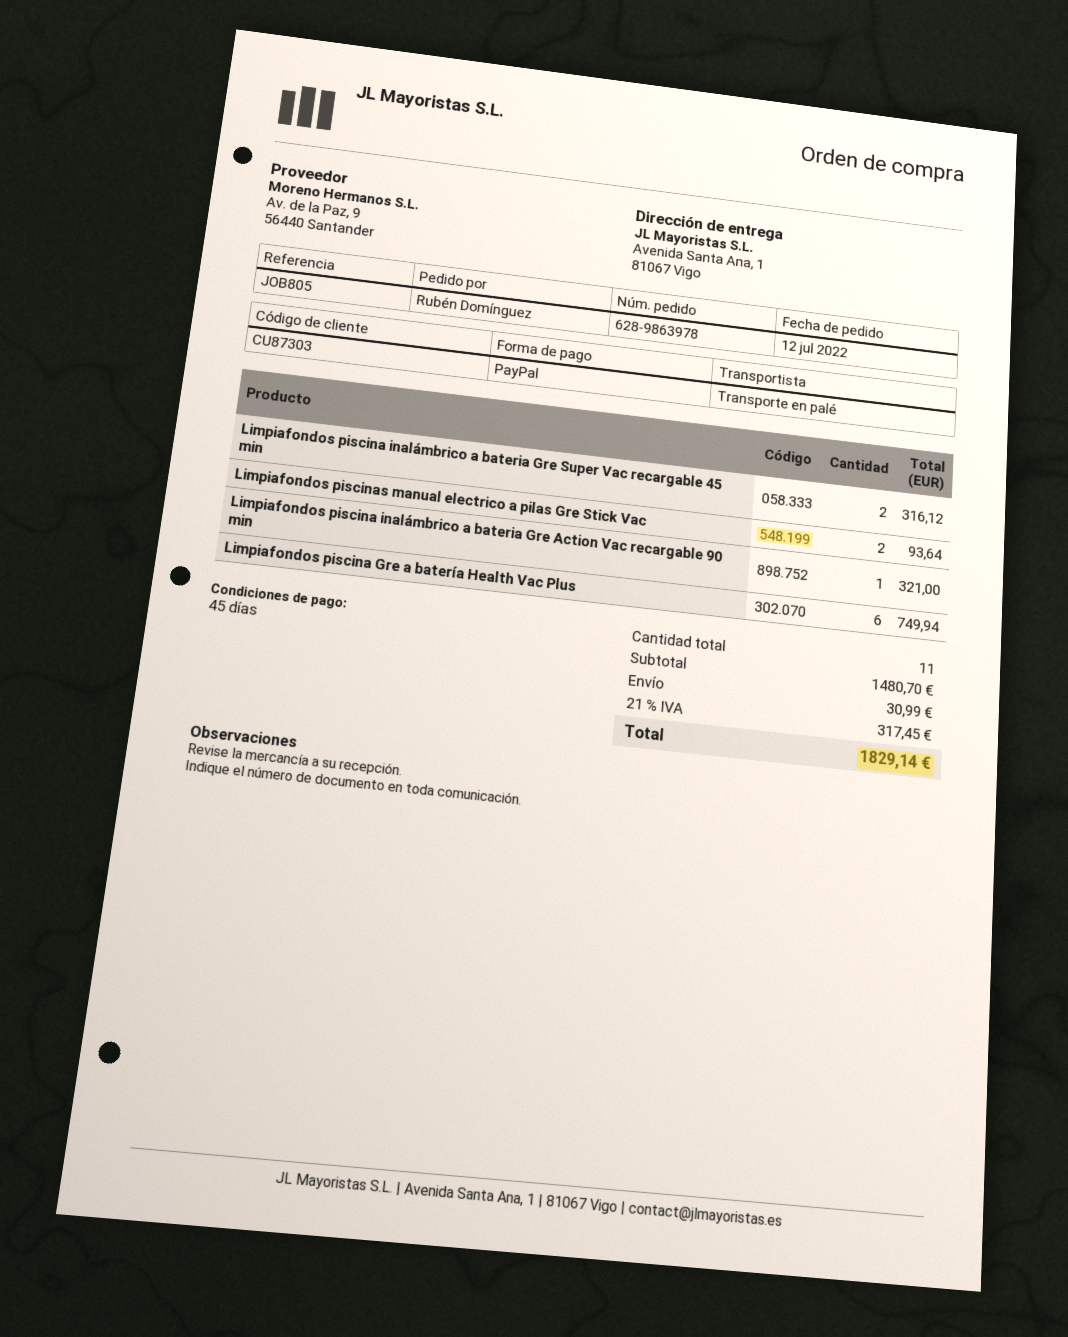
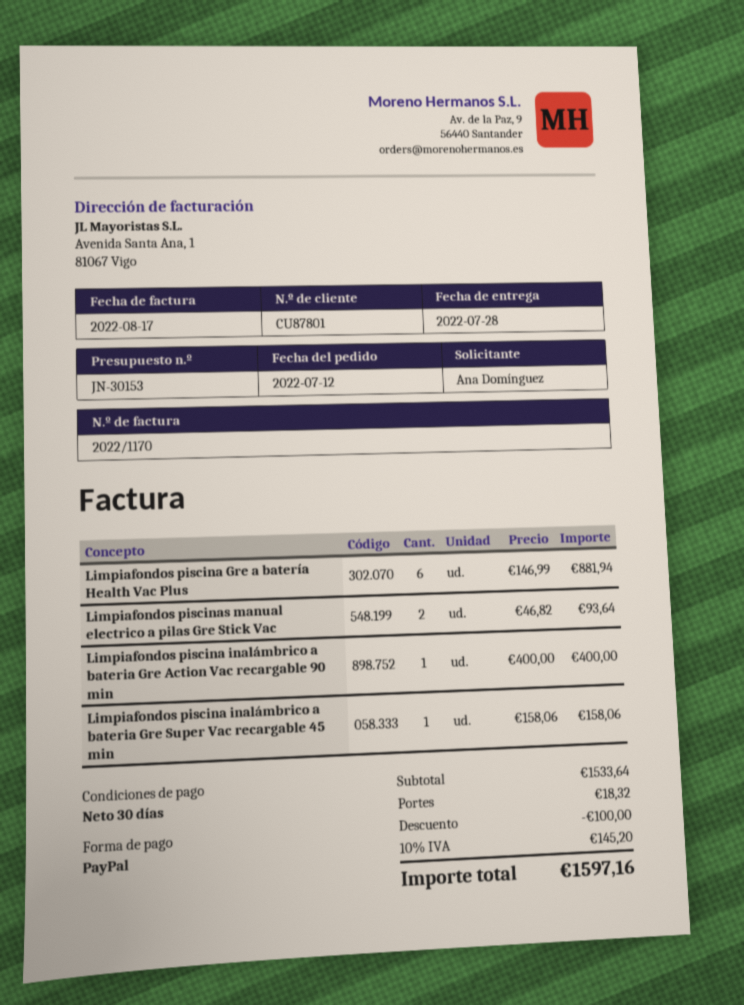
payment terms: 45 days -> 30 days
customer number: CU87303 -> CU87801
ordered by: Rubén Domínguez -> Ana Domínguez
Limpiafondos piscina inalámbrico a bateria Gre Super Vac recargable 45 min: 2 for 316.12 -> 1 for 158.06
Limpiafondos piscina inalámbrico a bateria Gre Action Vac recargable 90 min: 1 for 321.00 -> 1 for 400.00
Limpiafondos piscina Gre a batería Health Vac Plus: 6 for 749.94 -> 6 for 881.94
subtotal: 1480.70 -> 1533.64
discount: none -> 100.00
shipping: 30.99 -> 18.32
tax: 21% = 317.45 -> 10% = 145.20
total: 1829.14 -> 1597.16

